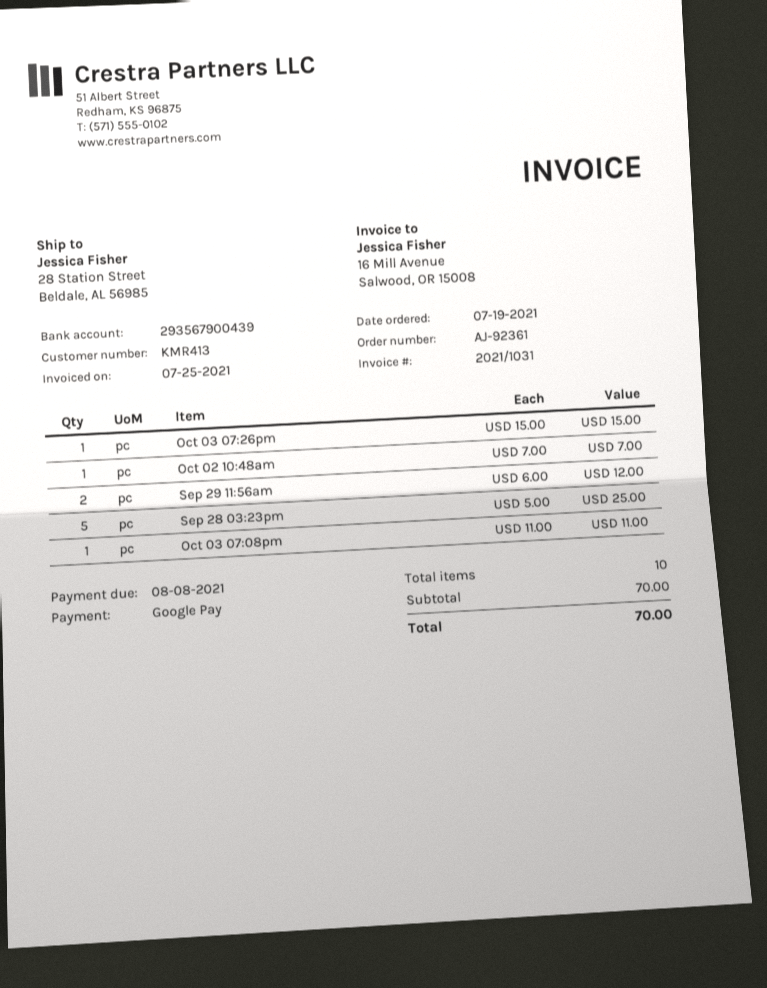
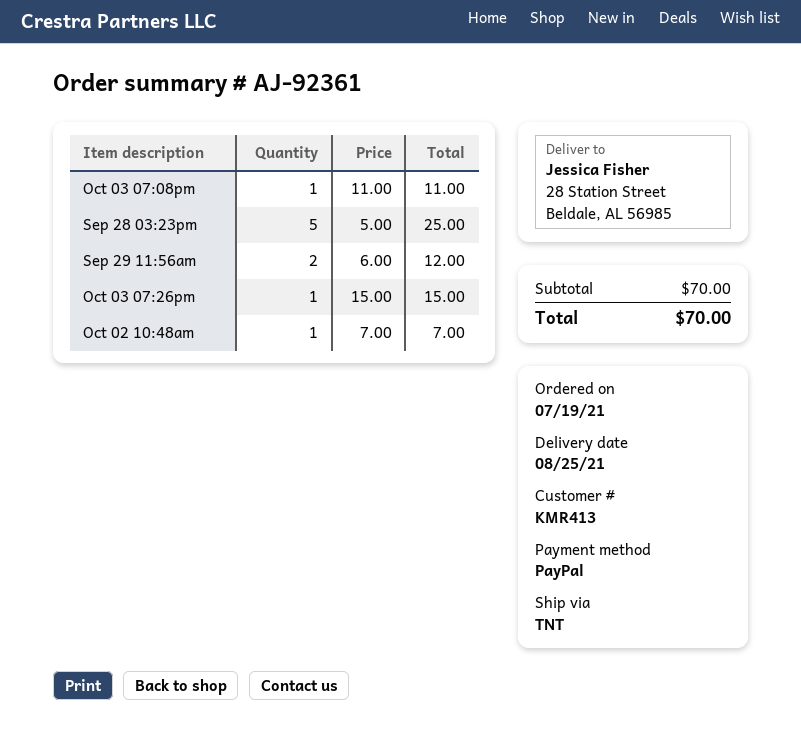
payment method: Google Pay -> PayPal

